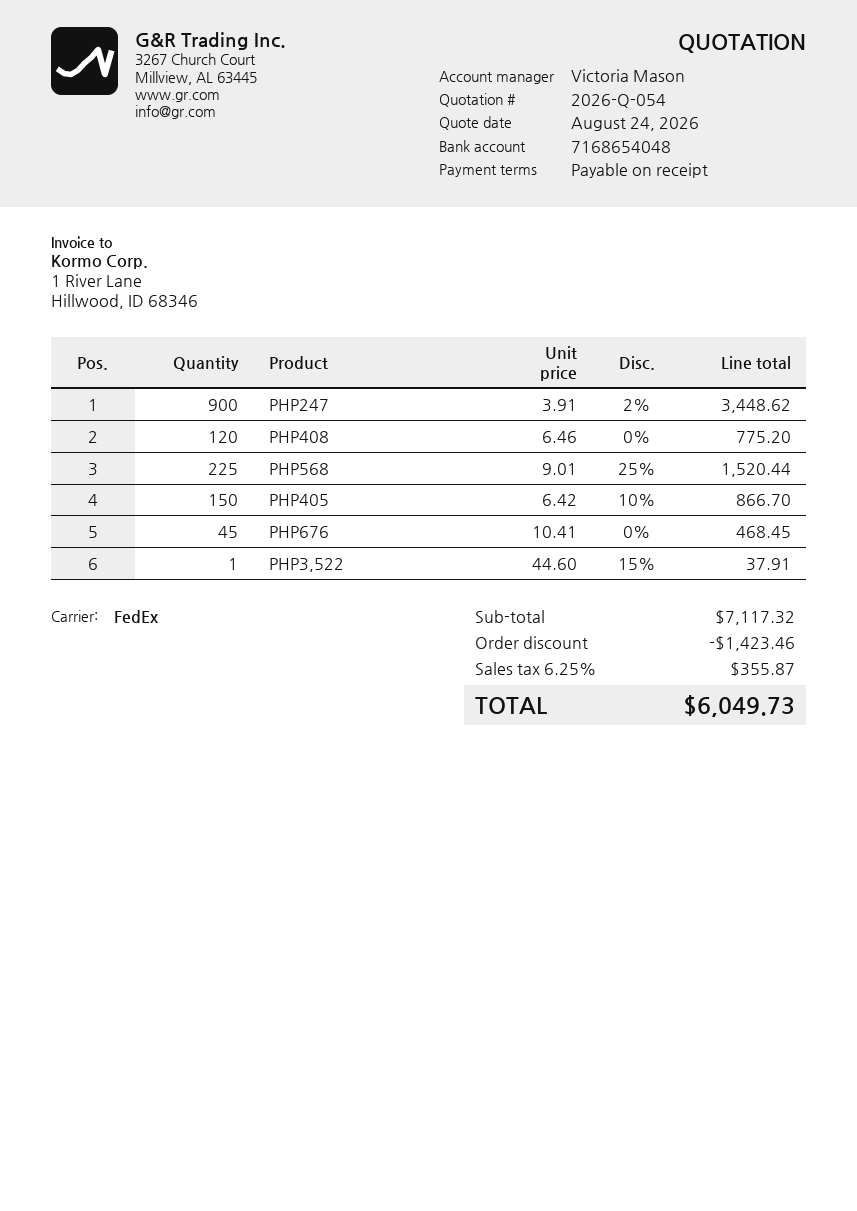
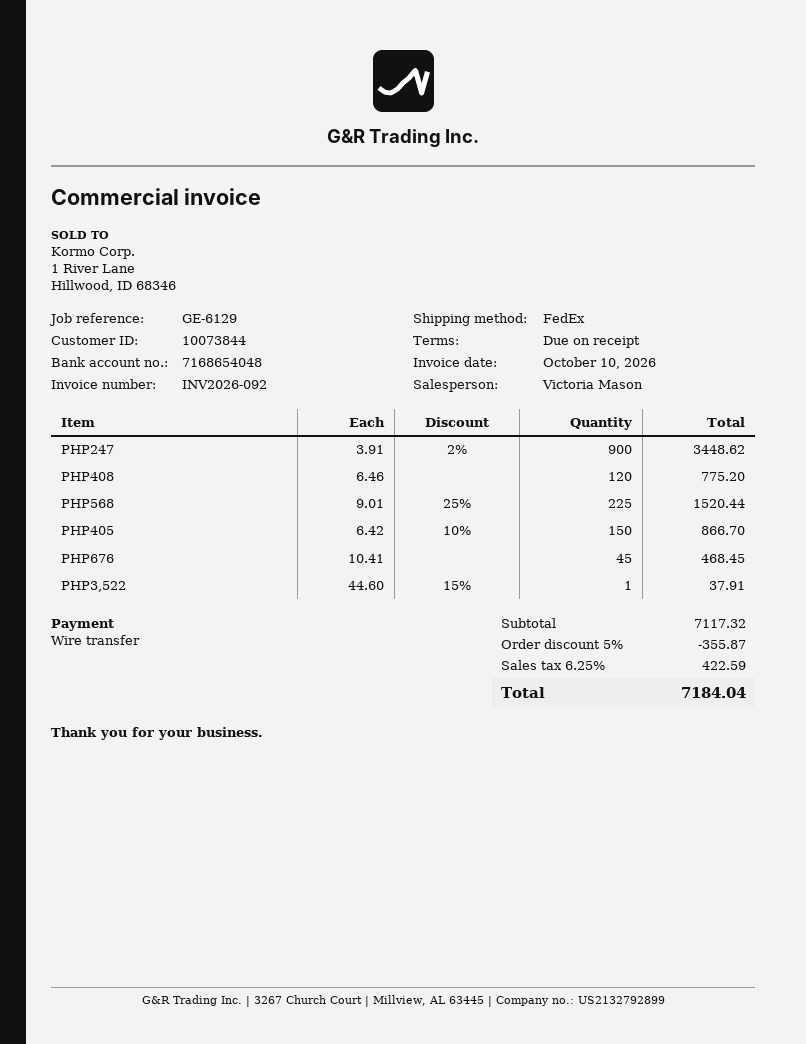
discount: 1423.46 -> 355.87
tax: 6.25% = 355.87 -> 6.25% = 422.59
total: 6049.73 -> 7184.04

